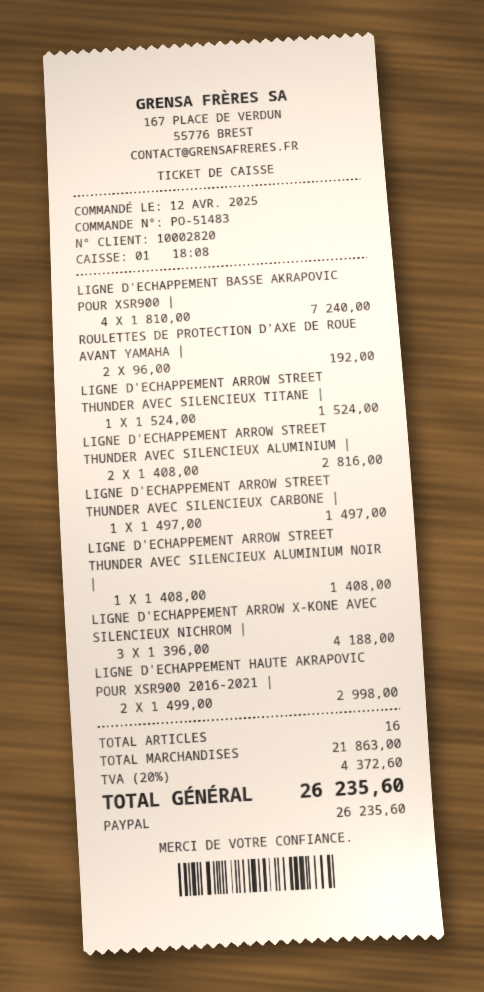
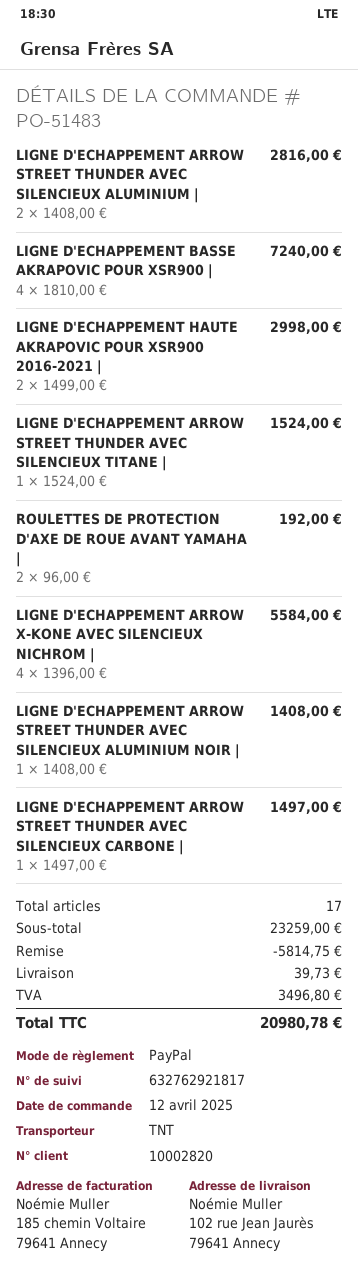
LIGNE D'ECHAPPEMENT ARROW X-KONE AVEC SILENCIEUX NICHROM |: 3 x 1396.00 = 4188.00 -> 4 x 1396.00 = 5584.00
total quantity: 16 -> 17
subtotal: 21863.00 -> 23259.00
discount: none -> 5814.75
shipping: none -> 39.73
tax: 4372.60 -> 3496.80
total: 26235.60 -> 20980.78

